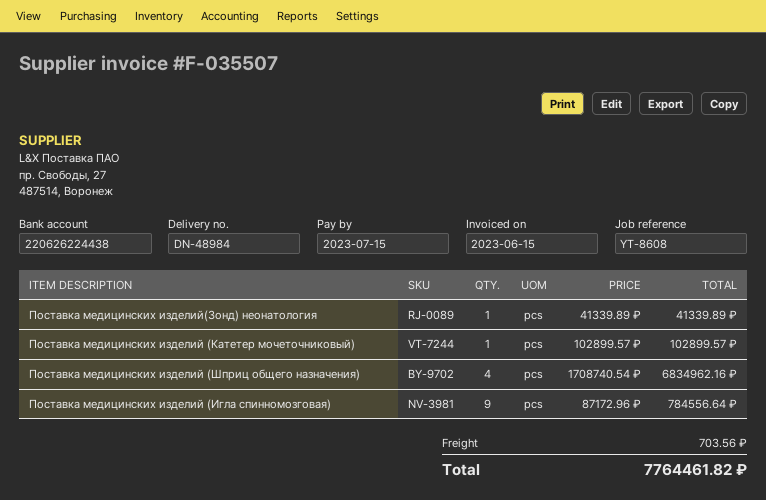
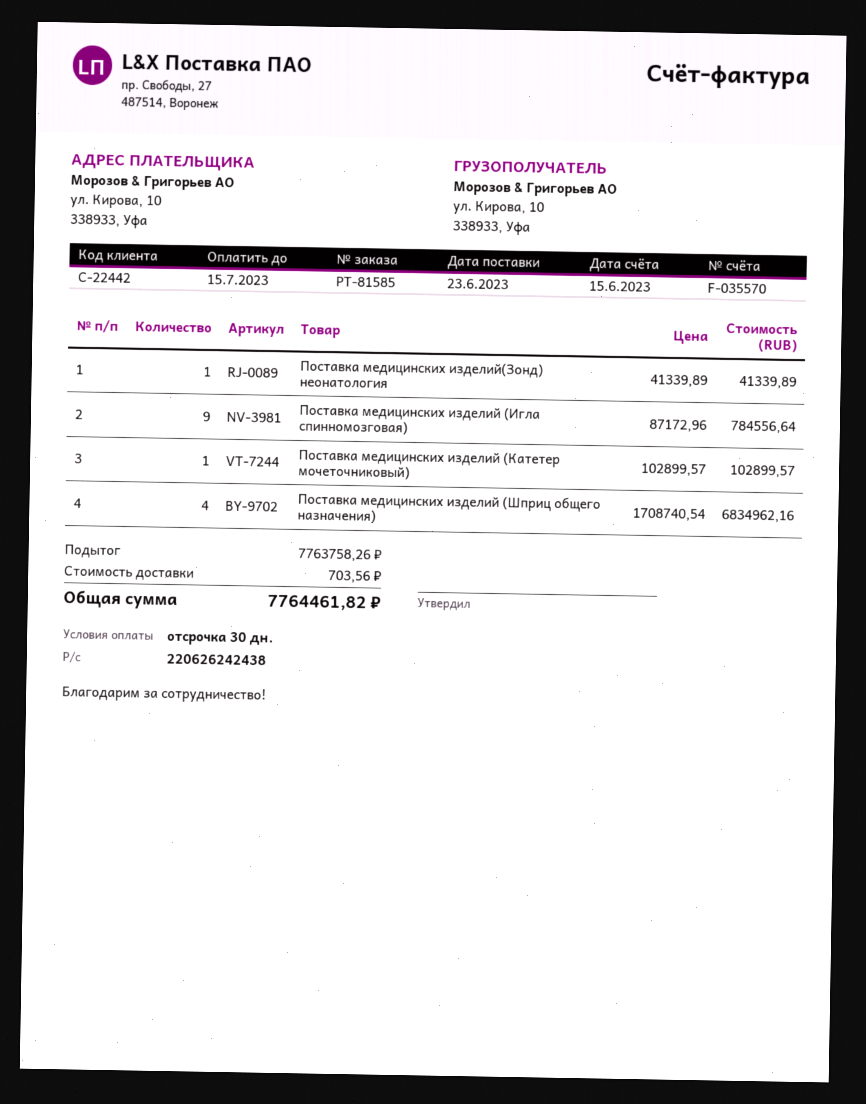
invoice number: F-035507 -> F-035570
bank account: 220626224438 -> 220626242438

